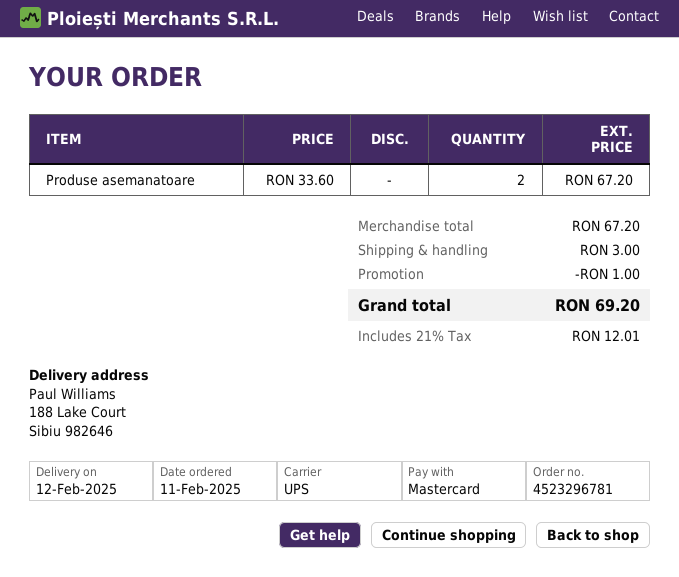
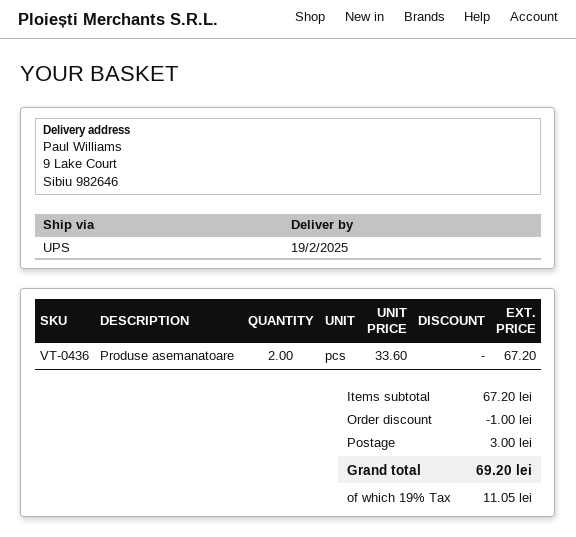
delivery date: 2025-02-12 -> 2025-02-19
ship to: 188 Lake Court, Sibiu 982646 -> 9 Lake Court, Sibiu 982646
tax: 21% = 12.01 -> 19% = 11.05

